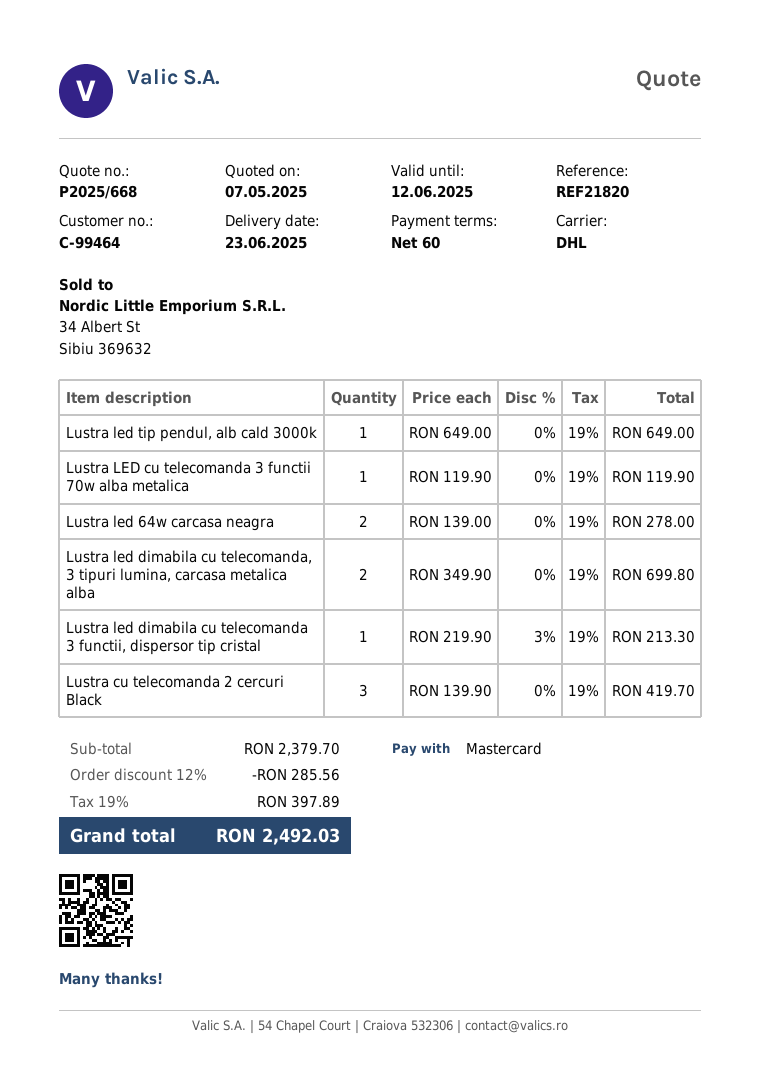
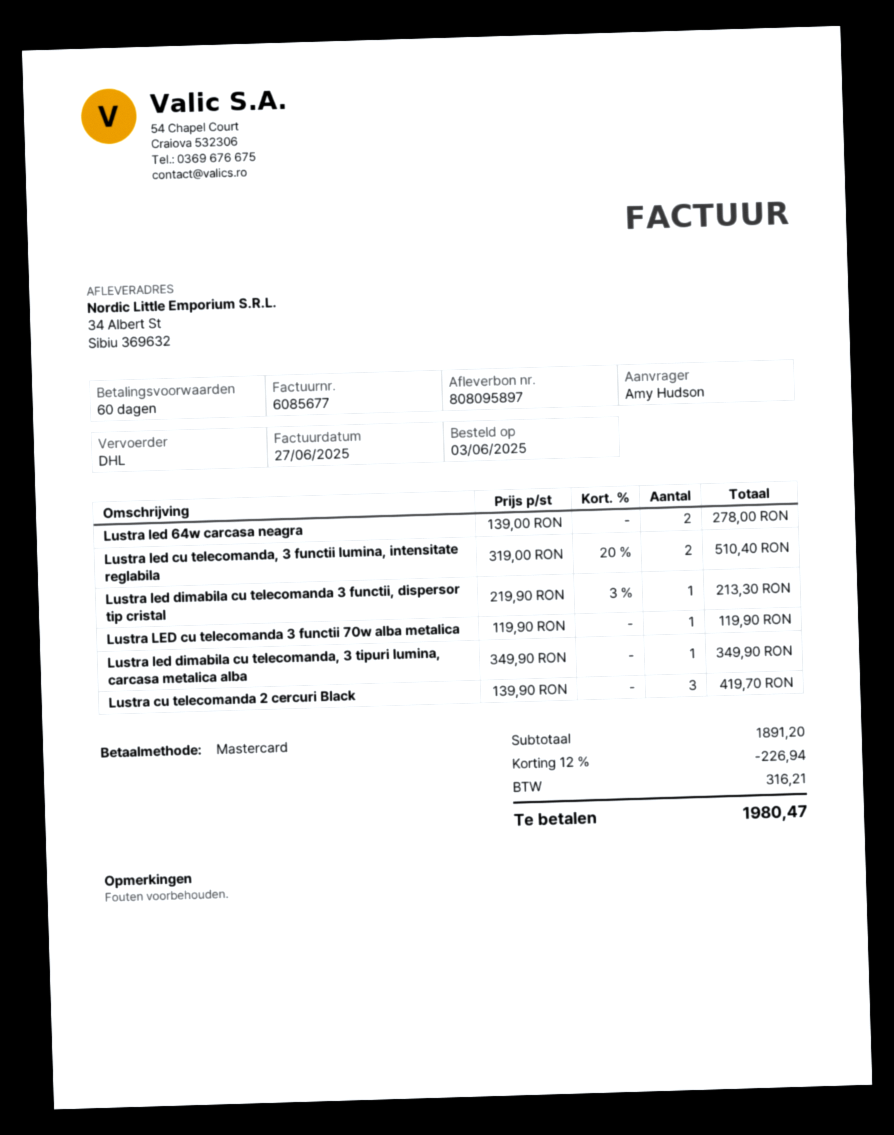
Lustra led tip pendul, alb cald 3000k: 1 x 649.00 = 649.00 -> none
Lustra led dimabila cu telecomanda, 3 tipuri lumina, carcasa metalica alba: 2 x 349.90 = 699.80 -> 1 x 349.90 = 349.90
Lustra led cu telecomanda, 3 functii lumina, intensitate reglabila: none -> 2 x 319.00 - 20% = 510.40
subtotal: 2379.70 -> 1891.20
discount: 12% = 285.56 -> 12% = 226.94
tax: 397.89 -> 316.21
total: 2492.03 -> 1980.47

